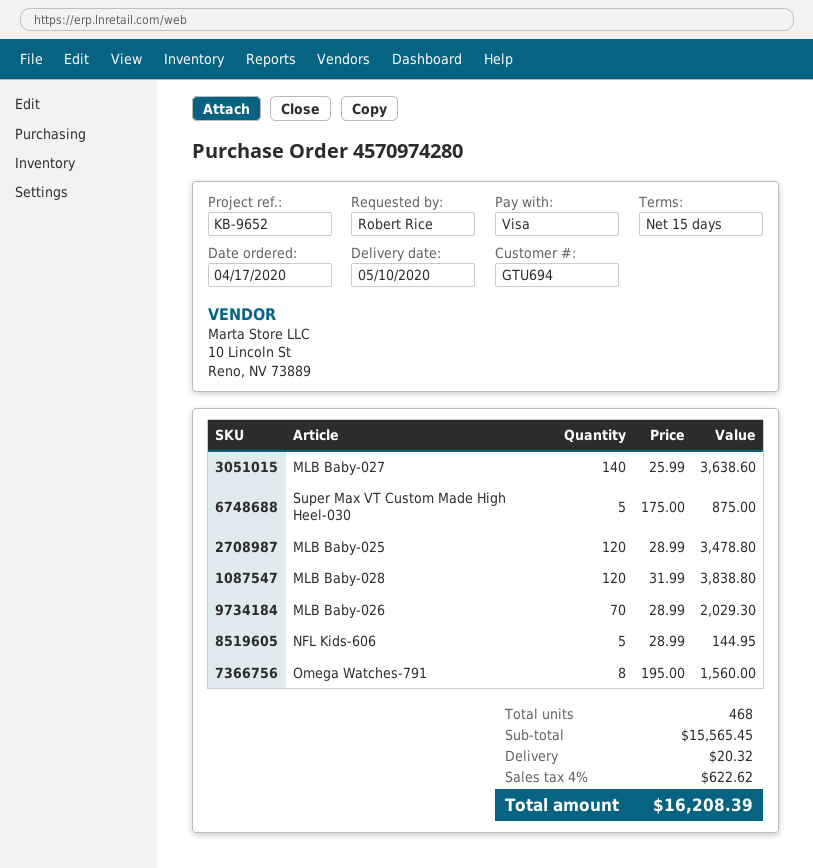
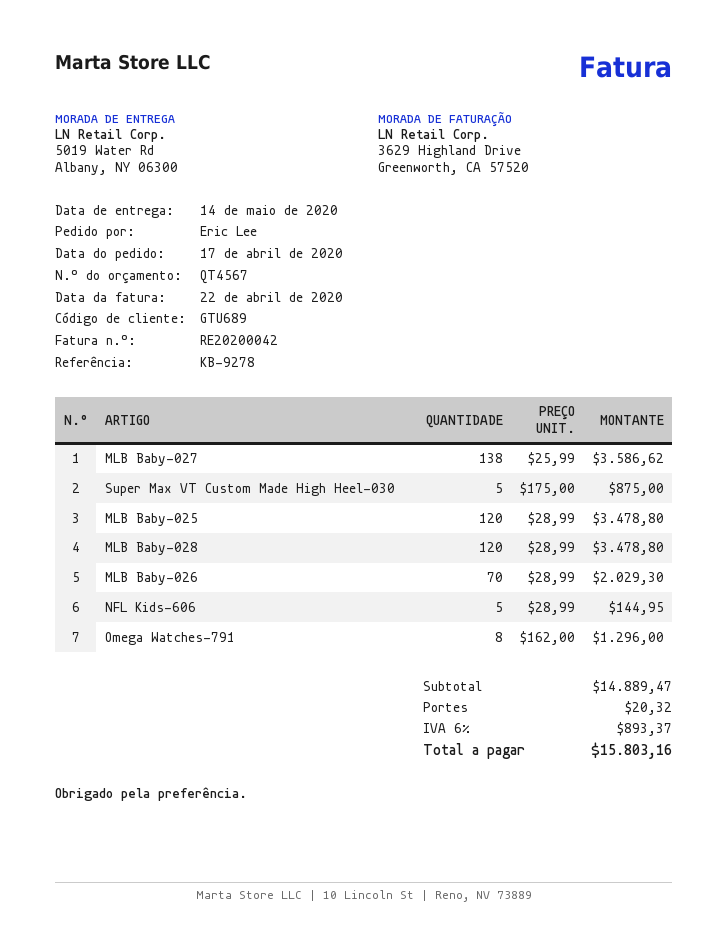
delivery date: 2020-05-10 -> 2020-05-14
customer number: GTU694 -> GTU689
reference: KB-9652 -> KB-9278
ordered by: Robert Rice -> Eric Lee
MLB Baby-027: 140 x 25.99 = 3638.60 -> 138 x 25.99 = 3586.62
MLB Baby-028: 120 x 31.99 = 3838.80 -> 120 x 28.99 = 3478.80
Omega Watches-791: 8 x 195.00 = 1560.00 -> 8 x 162.00 = 1296.00
subtotal: 15565.45 -> 14889.47
tax: 4% = 622.62 -> 6% = 893.37
total: 16208.39 -> 15803.16

